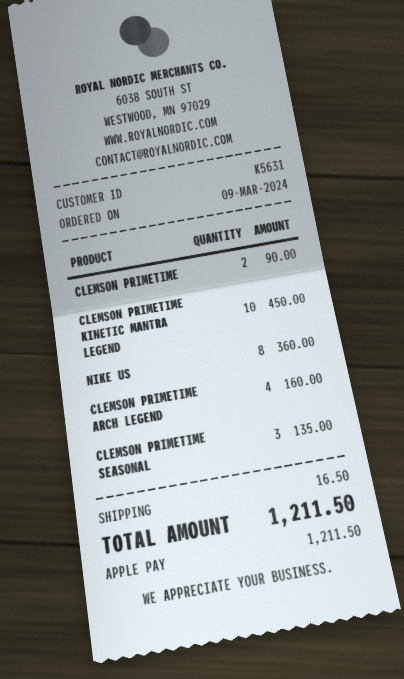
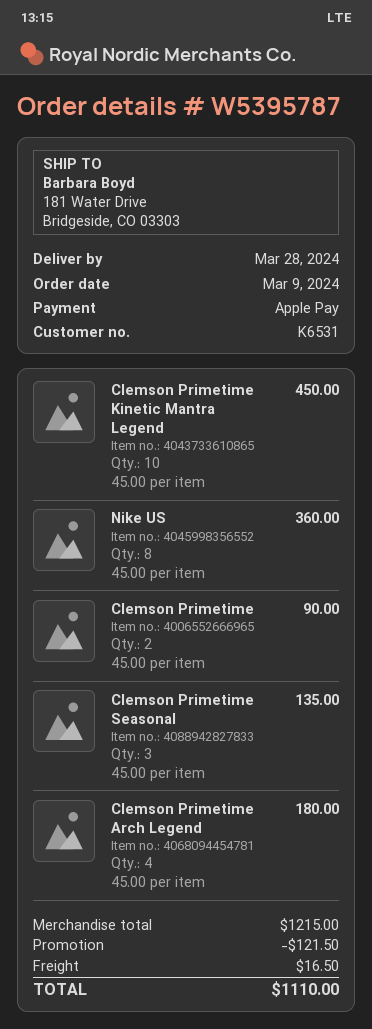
customer number: K5631 -> K6531
CLEMSON PRIMETIME ARCH LEGEND: 4 for 160.00 -> 4 for 180.00
discount: none -> 121.50
total: 1211.50 -> 1110.00

